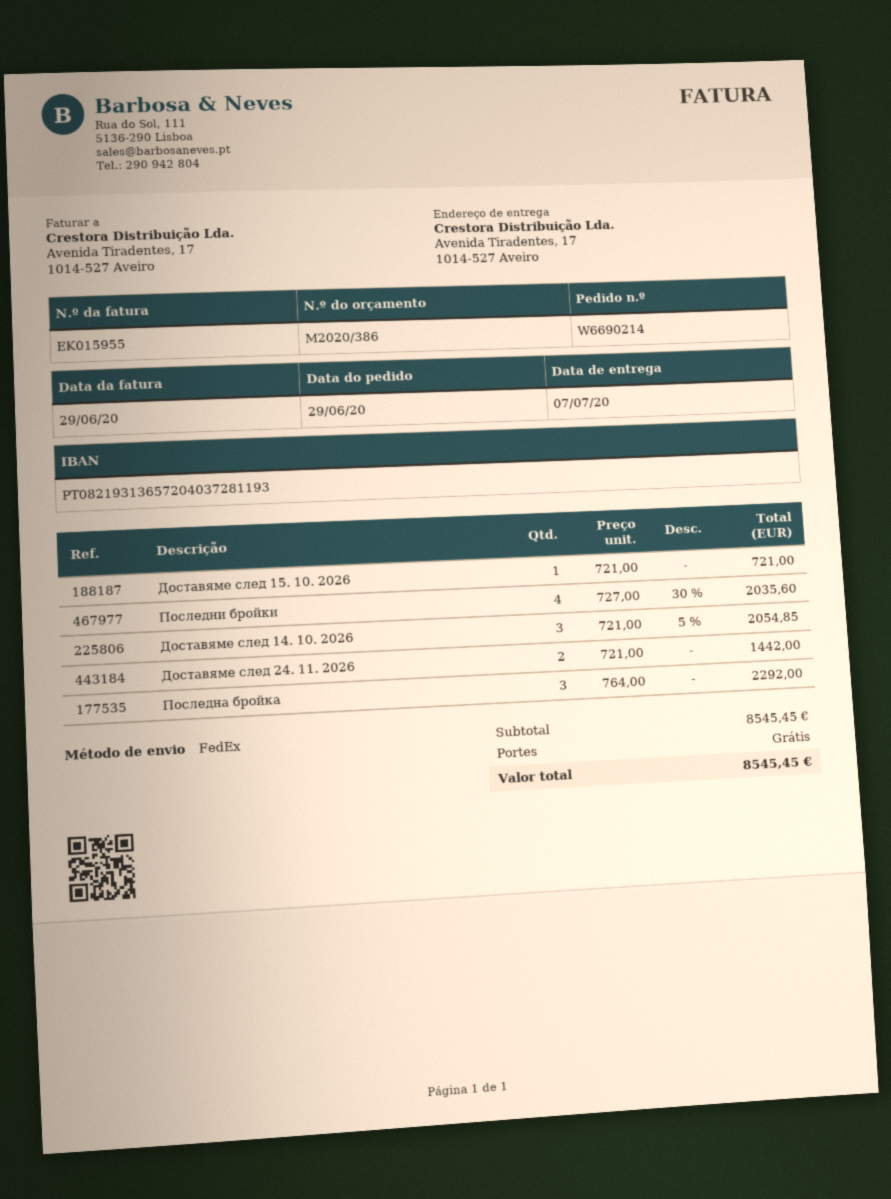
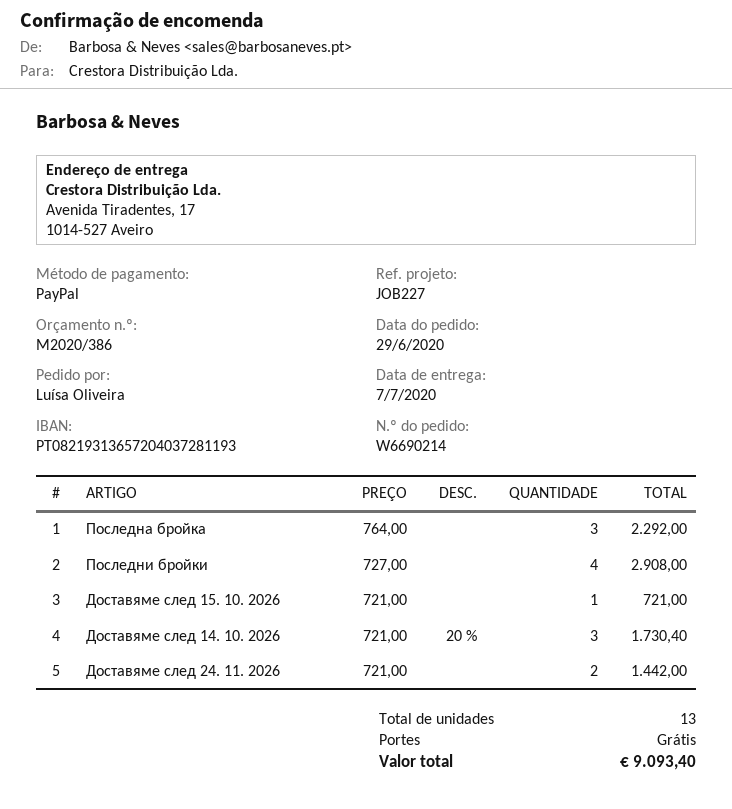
Последни бройки: 4 x 727.00 - 30% = 2035.60 -> 4 x 727.00 = 2908.00
Доставяме след 14. 10. 2026: 3 x 721.00 - 5% = 2054.85 -> 3 x 721.00 - 20% = 1730.40
total: 8545.45 -> 9093.40

